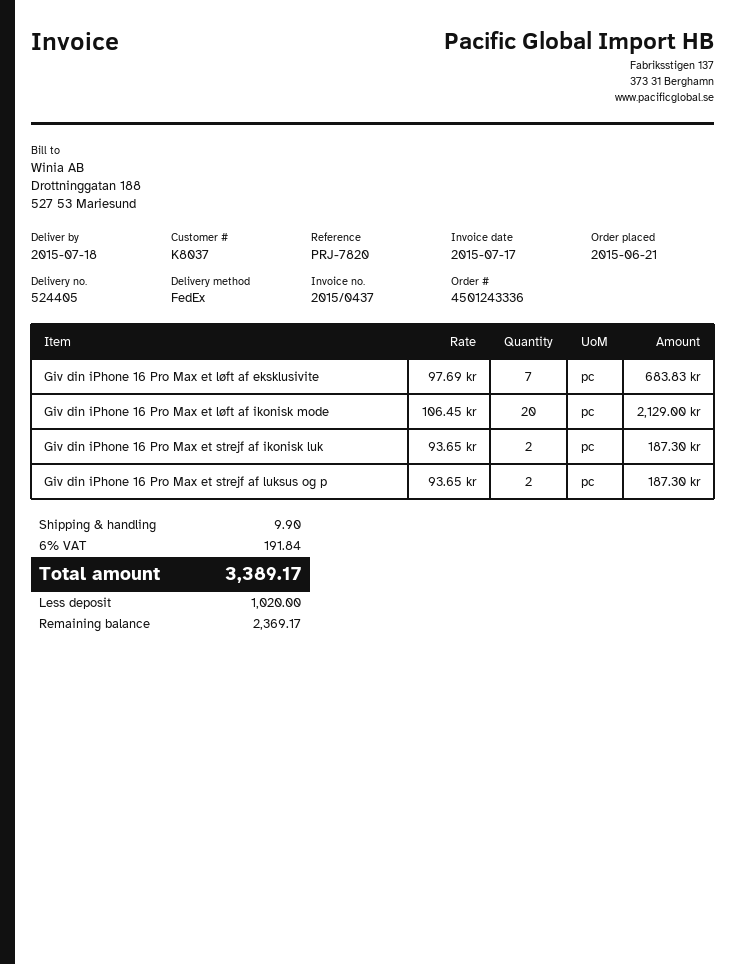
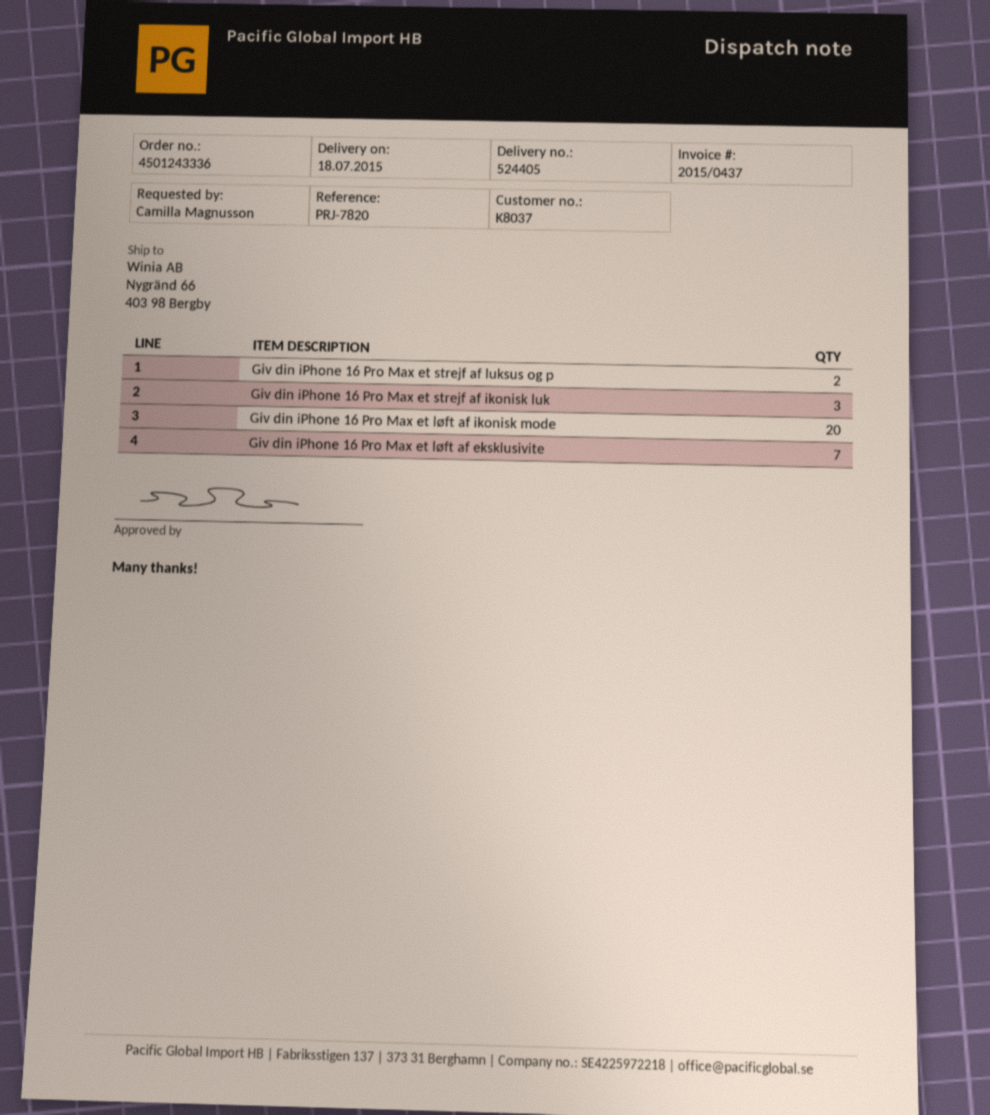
Giv din iPhone 16 Pro Max et strejf af ikonisk luk: 2 -> 3

